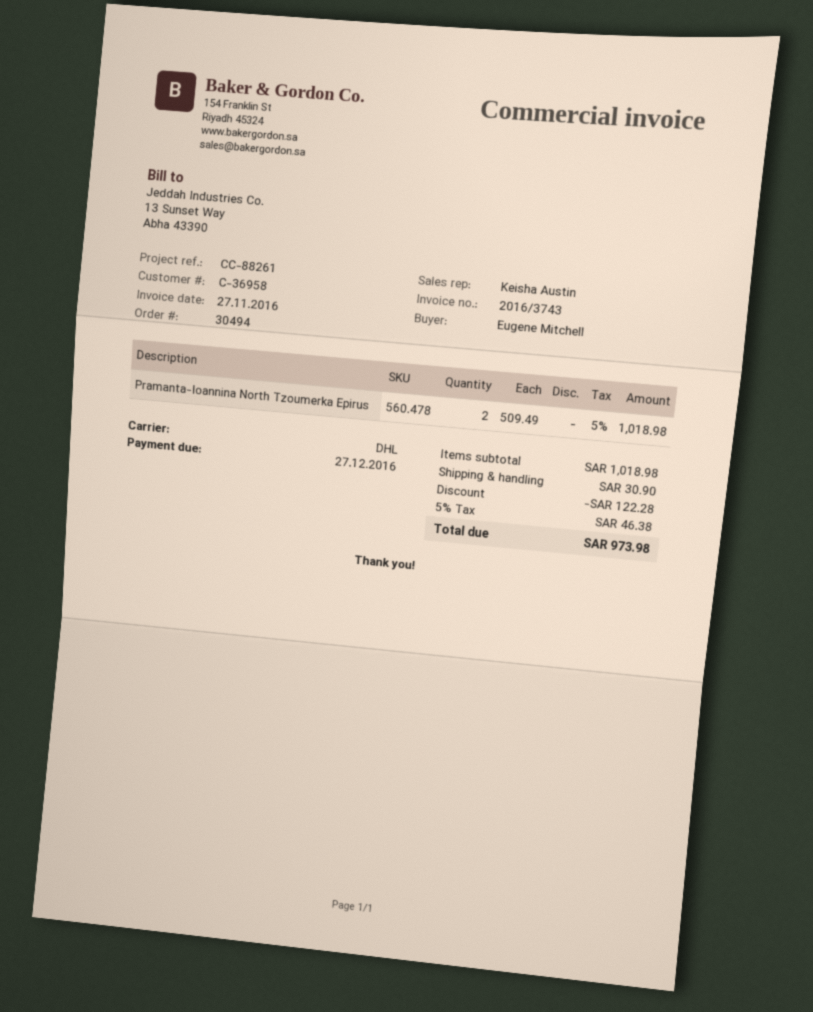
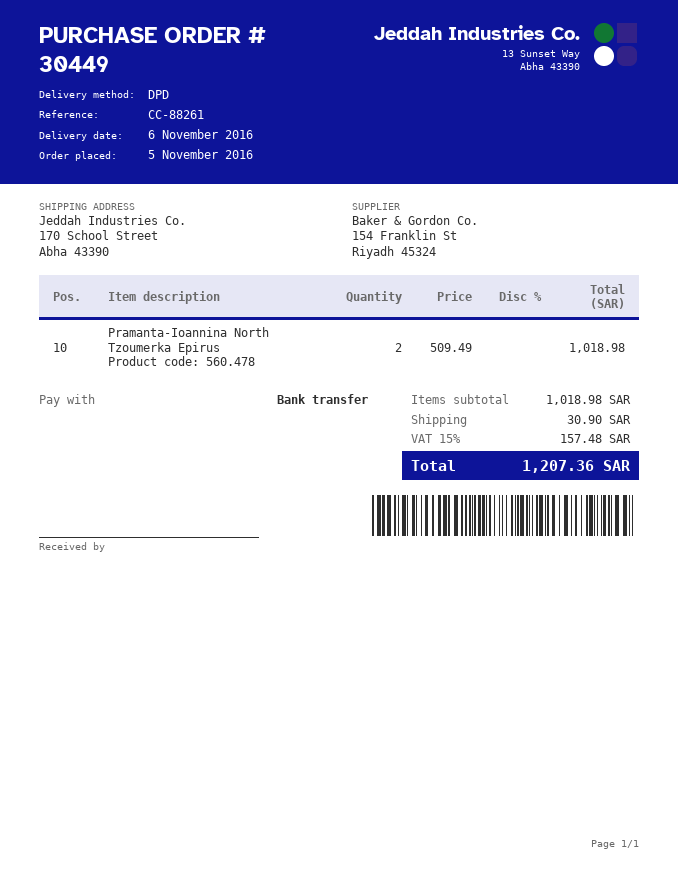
order number: 30494 -> 30449
shipping method: DHL -> DPD
discount: 122.28 -> none
tax: 5% = 46.38 -> 15% = 157.48
total: 973.98 -> 1207.36

